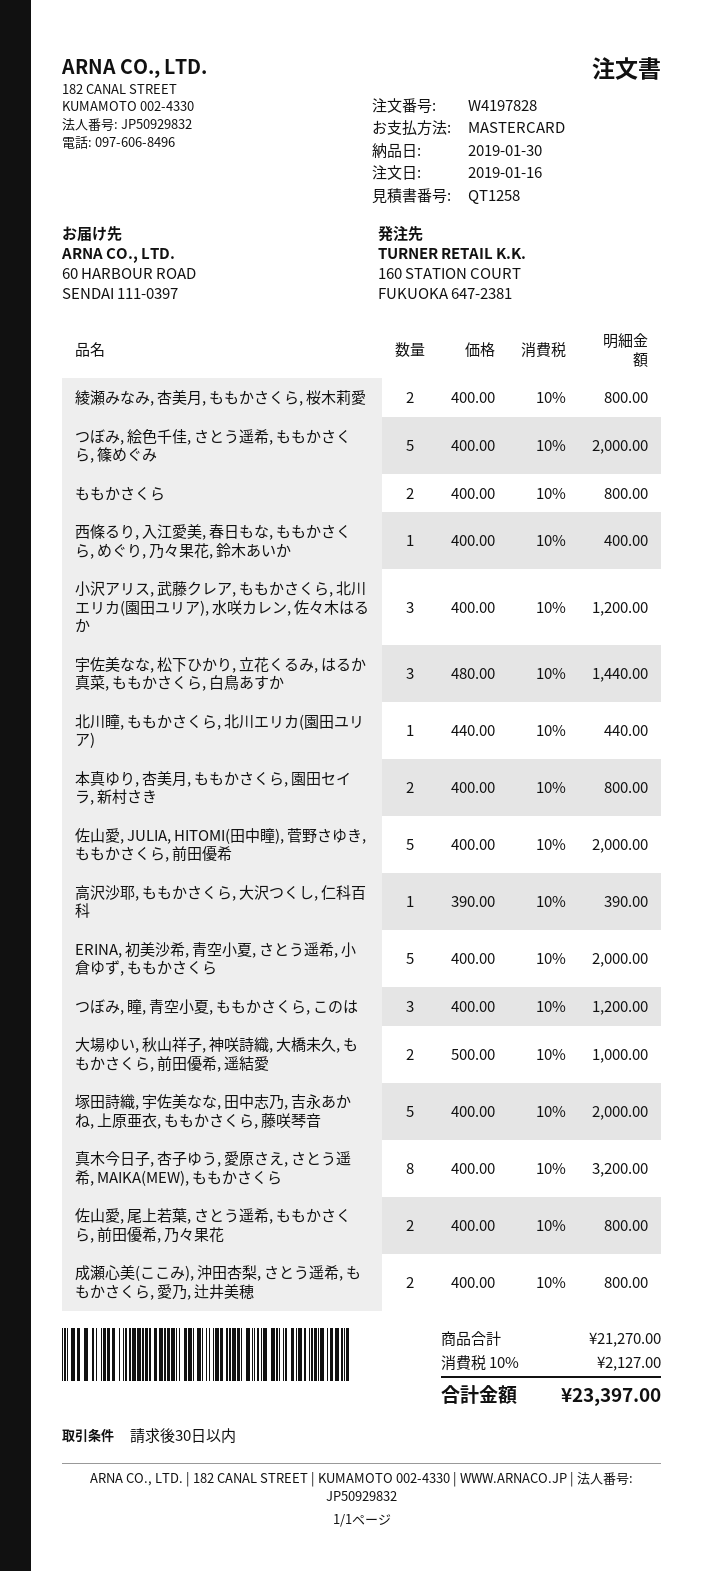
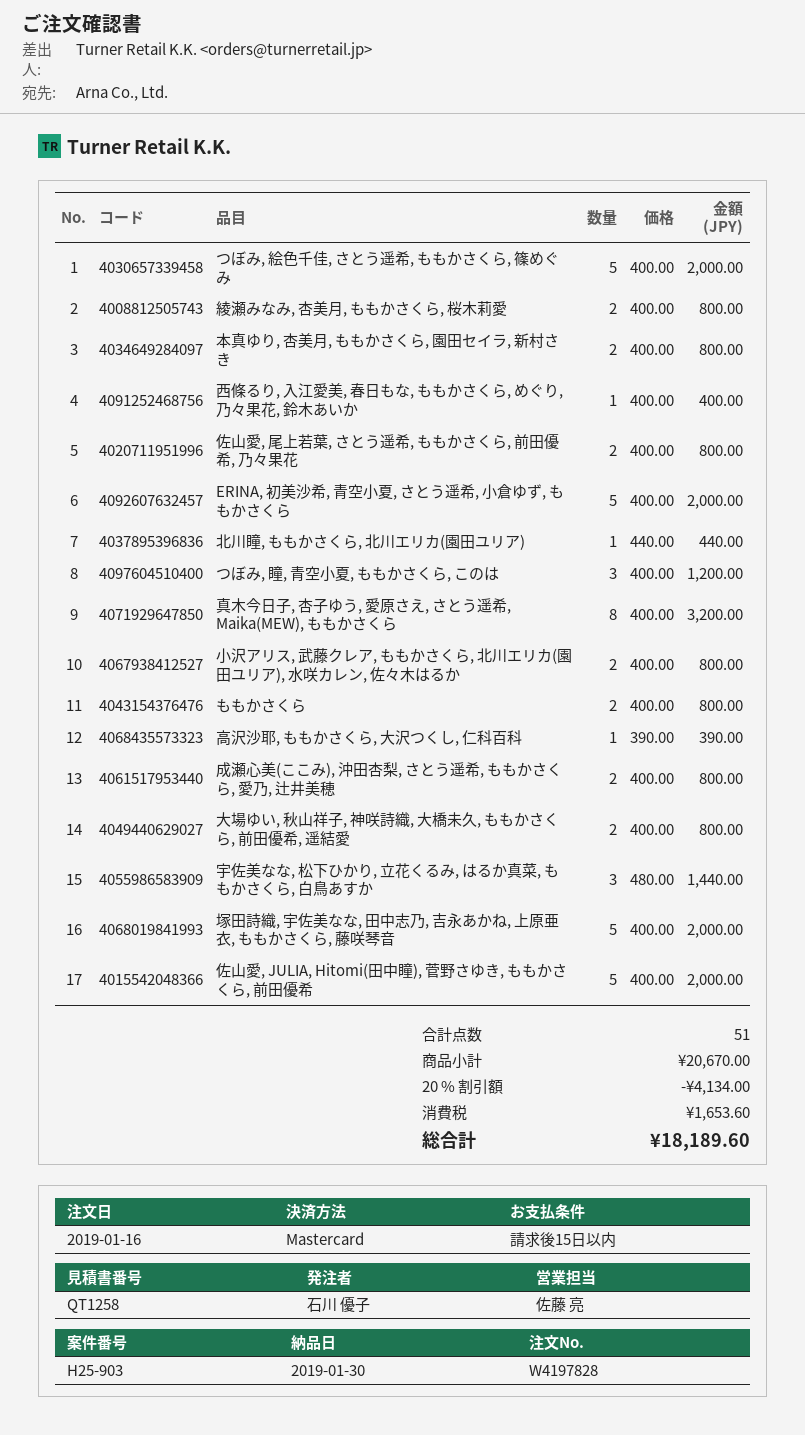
payment terms: 30 days -> 15 days
小沢アリス, 武藤クレア, ももかさくら, 北川エリカ(園田ユリア), 水咲カレン, 佐々木はるか: 3 x 400.00 = 1200.00 -> 2 x 400.00 = 800.00
大場ゆい, 秋山祥子, 神咲詩織, 大橋未久, ももかさくら, 前田優希, 遥結愛: 2 x 500.00 = 1000.00 -> 2 x 400.00 = 800.00
subtotal: 21270.00 -> 20670.00
discount: none -> 20% = 4134.00
tax: 2127.00 -> 1653.60
total: 23397.00 -> 18189.60

